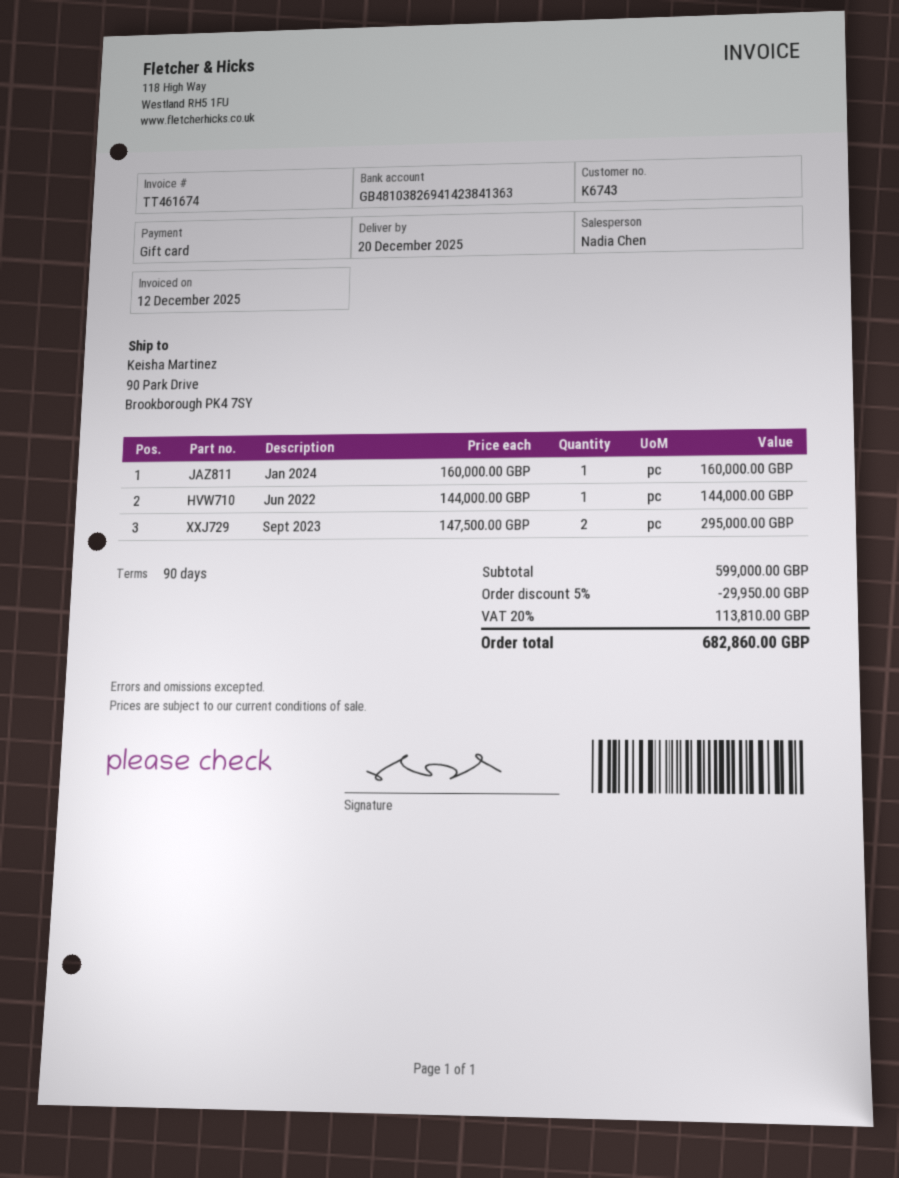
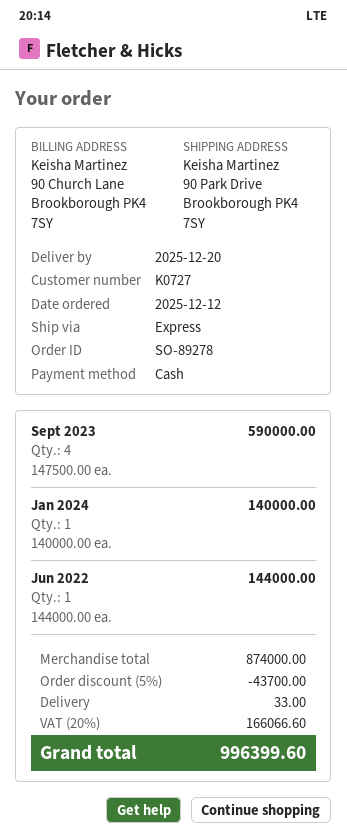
customer number: K6743 -> K0727
payment method: gift card -> cash
Jan 2024: 1 x 160000.00 = 160000.00 -> 1 x 140000.00 = 140000.00
Sept 2023: 2 x 147500.00 = 295000.00 -> 4 x 147500.00 = 590000.00
subtotal: 599000.00 -> 874000.00
discount: 5% = 29950.00 -> 5% = 43700.00
shipping: none -> 33.00
tax: 20% = 113810.00 -> 20% = 166066.60
total: 682860.00 -> 996399.60

